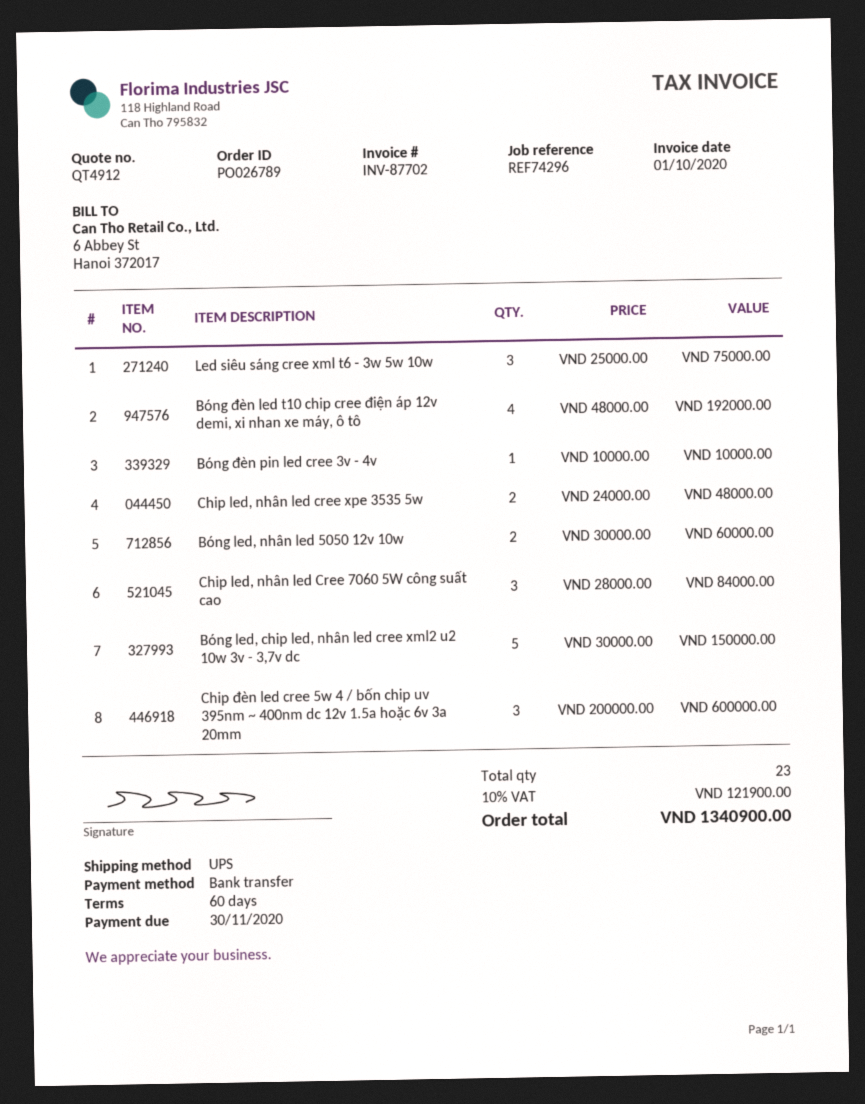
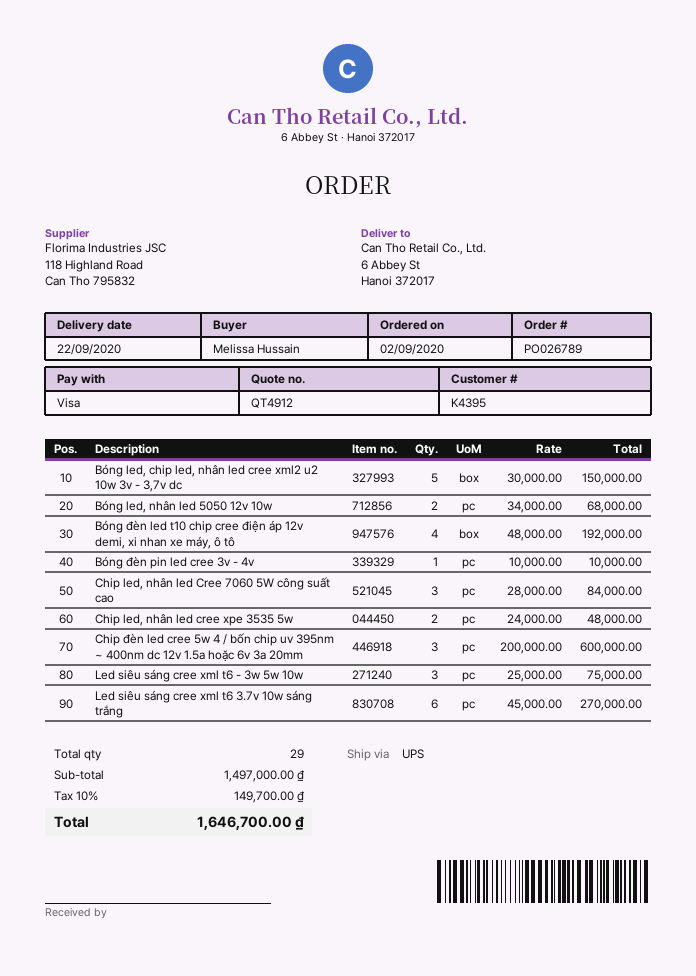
payment method: bank transfer -> Visa
Bóng led, nhân led 5050 12v 10w: 2 x 30000.00 = 60000.00 -> 2 x 34000.00 = 68000.00
Led siêu sáng cree xml t6 3.7v 10w sáng trắng: none -> 6 x 45000.00 = 270000.00
total quantity: 23 -> 29
tax: 10% = 121900.00 -> 10% = 149700.00
total: 1340900.00 -> 1646700.00

